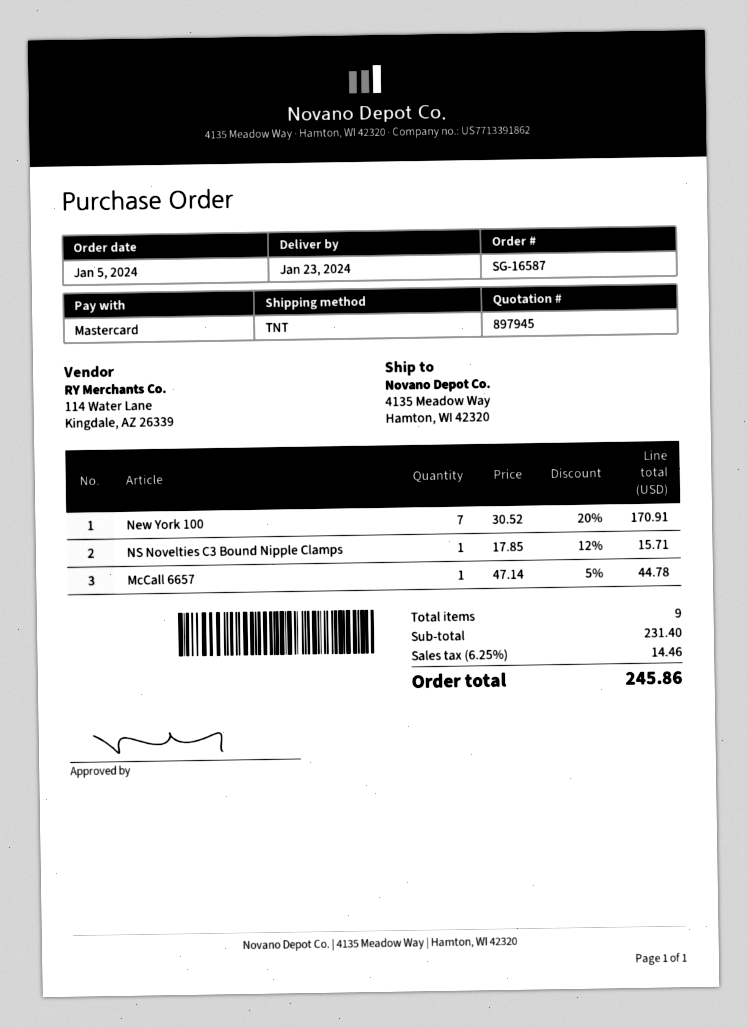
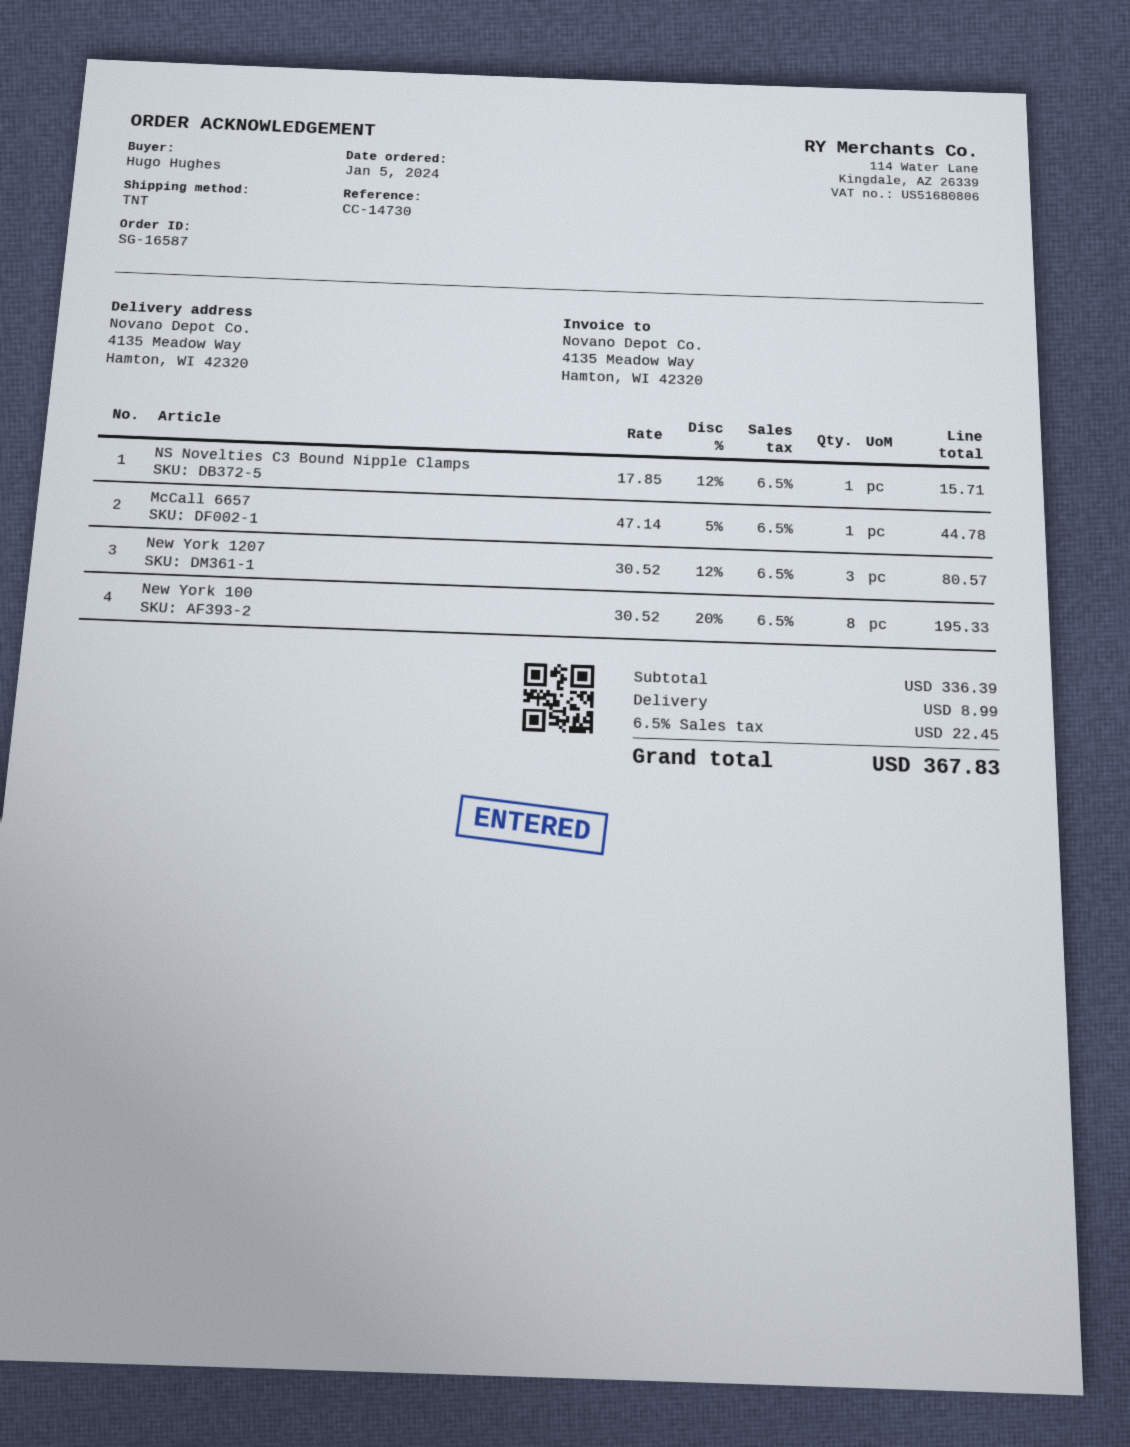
New York 100: 7 x 30.52 - 20% = 170.91 -> 8 x 30.52 - 20% = 195.33
New York 1207: none -> 3 x 30.52 - 12% = 80.57
subtotal: 231.40 -> 336.39
shipping: none -> 8.99
tax: 6.25% = 14.46 -> 6.5% = 22.45
total: 245.86 -> 367.83

